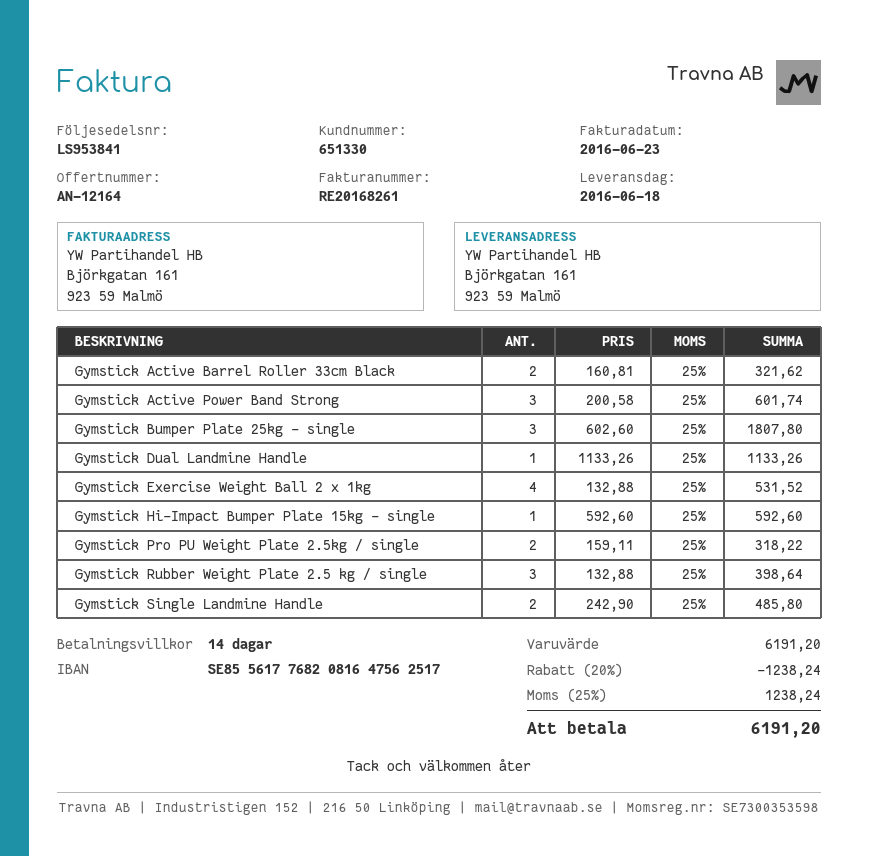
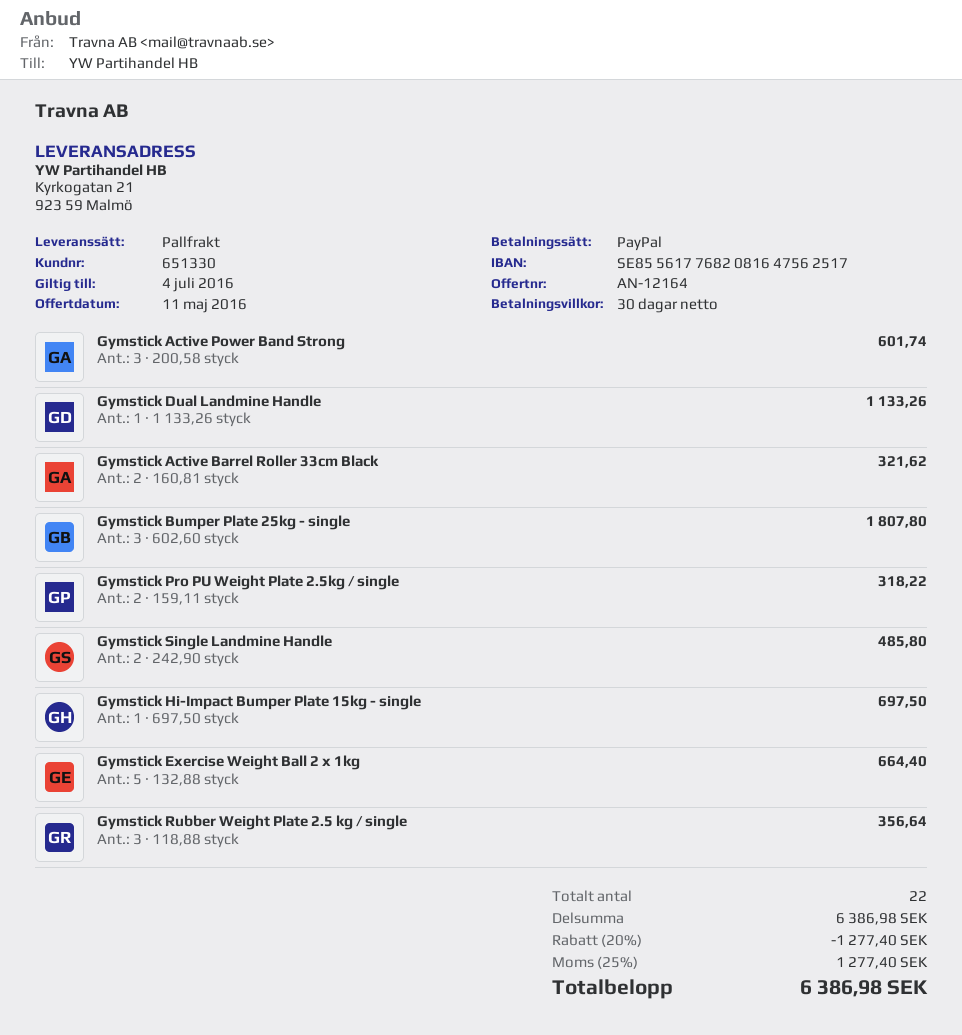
payment terms: 14 days -> 30 days
ship to: Björkgatan 161, 923 59 Malmö -> Kyrkogatan 21, 923 59 Malmö
Gymstick Exercise Weight Ball 2 x 1kg: 4 x 132.88 = 531.52 -> 5 x 132.88 = 664.40
Gymstick Hi-Impact Bumper Plate 15kg - single: 1 x 592.60 = 592.60 -> 1 x 697.50 = 697.50
Gymstick Rubber Weight Plate 2.5 kg / single: 3 x 132.88 = 398.64 -> 3 x 118.88 = 356.64
subtotal: 6191.20 -> 6386.98
discount: 20% = 1238.24 -> 20% = 1277.40
tax: 25% = 1238.24 -> 25% = 1277.40
total: 6191.20 -> 6386.98

